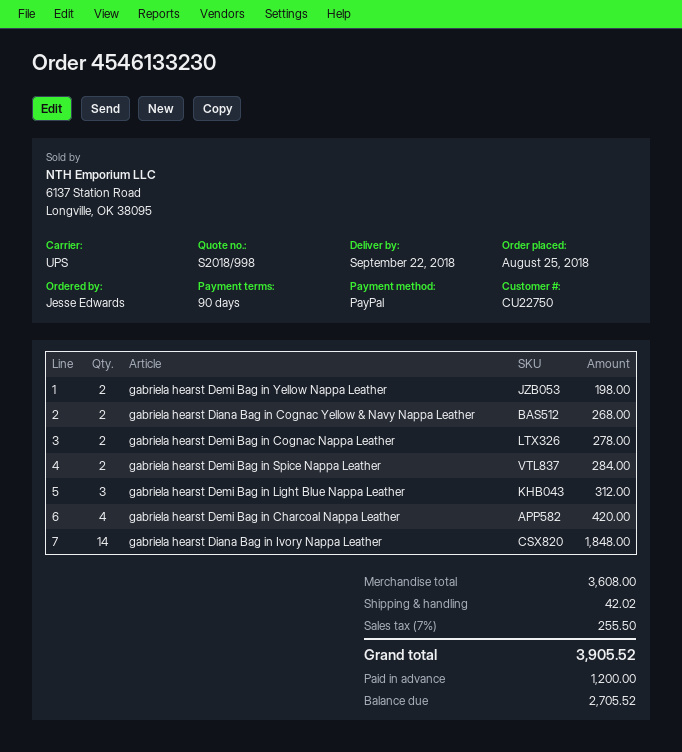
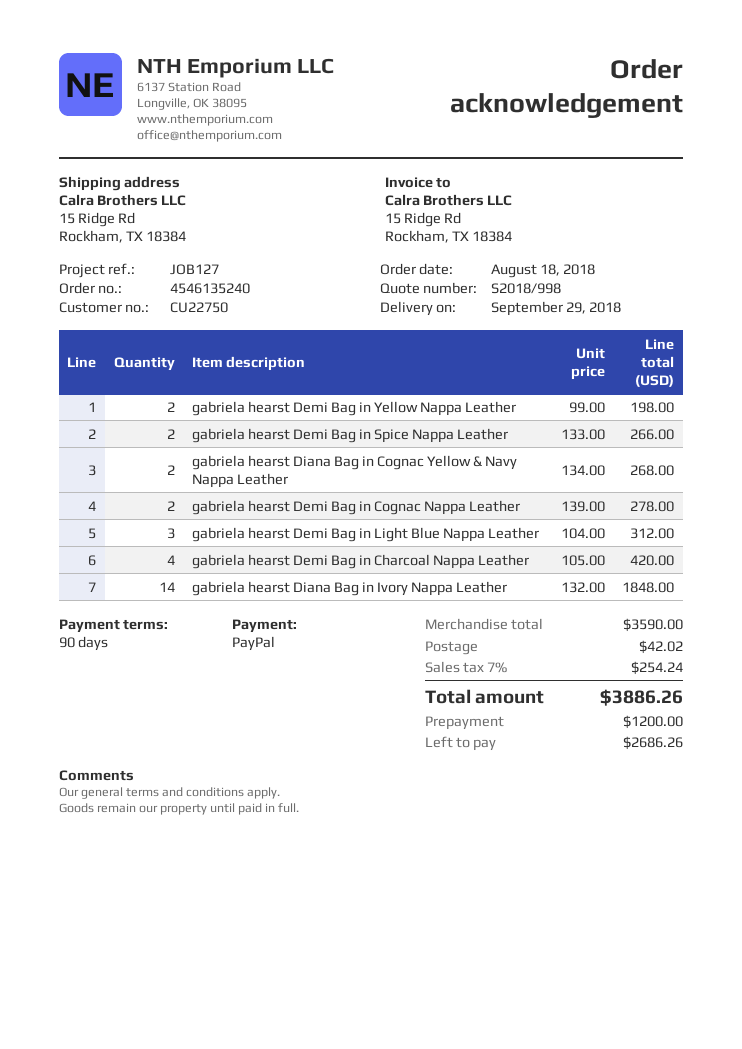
order number: 4546133230 -> 4546135240
order date: 2018-08-25 -> 2018-08-18
delivery date: 2018-09-22 -> 2018-09-29
gabriela hearst Demi Bag in Spice Nappa Leather: 2 for 284.00 -> 2 for 266.00
subtotal: 3608.00 -> 3590.00
tax: 7% = 255.50 -> 7% = 254.24
total: 3905.52 -> 3886.26
balance: 2705.52 -> 2686.26

